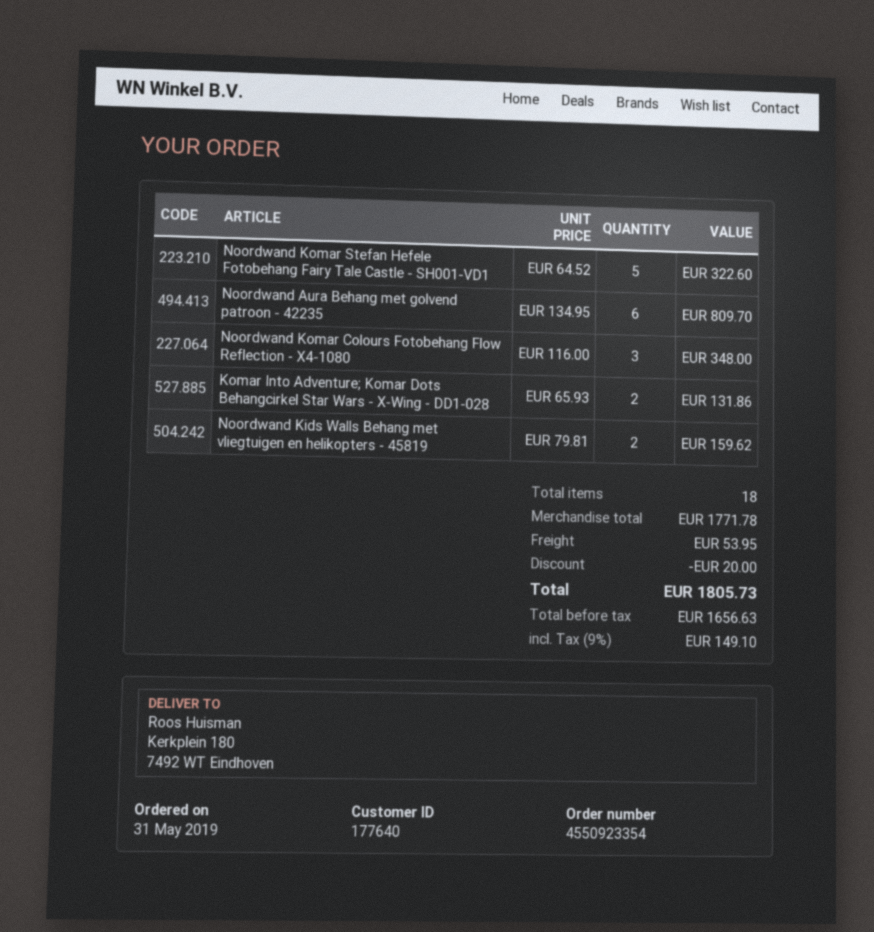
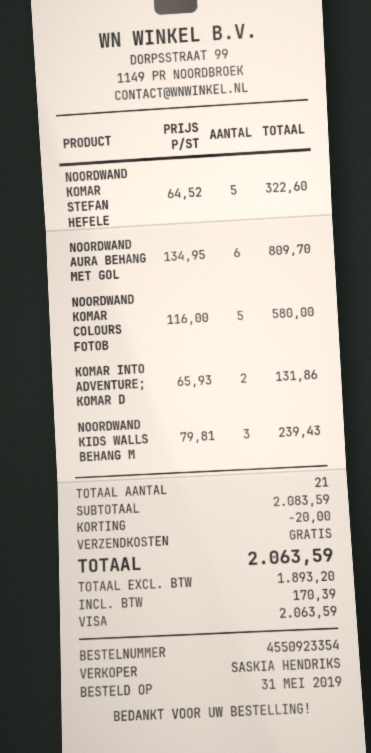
Noordwand Komar Colours Fotobehang Flow Reflection - X4-1080: 3 x 116.00 = 348.00 -> 5 x 116.00 = 580.00
Noordwand Kids Walls Behang met vliegtuigen en helikopters - 45819: 2 x 79.81 = 159.62 -> 3 x 79.81 = 239.43
total quantity: 18 -> 21
subtotal: 1771.78 -> 2083.59
shipping: 53.95 -> 0.00
net: 1656.63 -> 1893.20
tax: 149.10 -> 170.39
total: 1805.73 -> 2063.59

